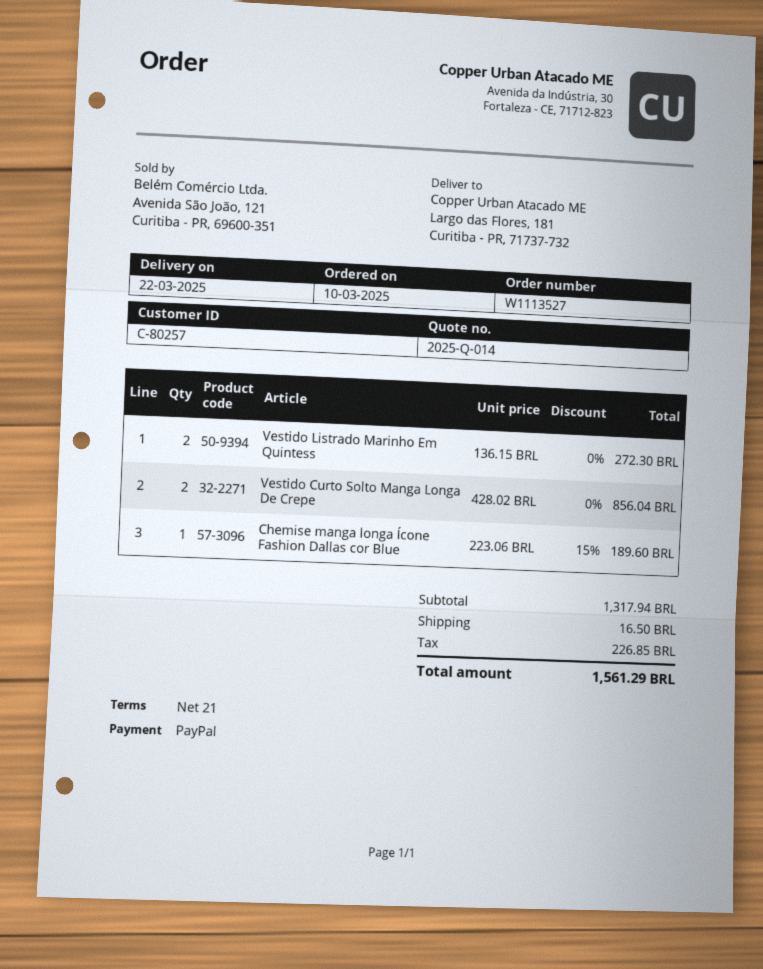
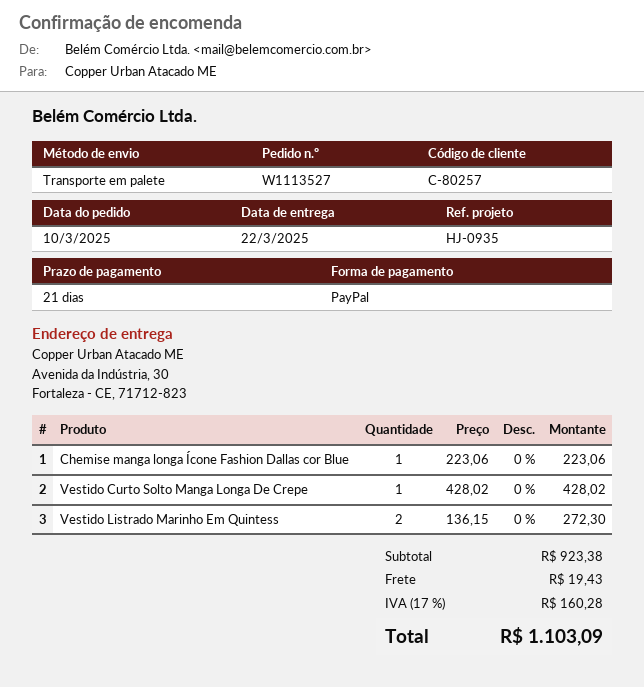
ship to: Largo das Flores, 181, Curitiba - PR, 71737-732 -> Avenida da Indústria, 30, Fortaleza - CE, 71712-823
Vestido Curto Solto Manga Longa De Crepe: 2 x 428.02 = 856.04 -> 1 x 428.02 = 428.02
Chemise manga longa Ícone Fashion Dallas cor Blue: 1 x 223.06 - 15% = 189.60 -> 1 x 223.06 = 223.06
subtotal: 1317.94 -> 923.38
shipping: 16.50 -> 19.43
tax: 226.85 -> 160.28
total: 1561.29 -> 1103.09

